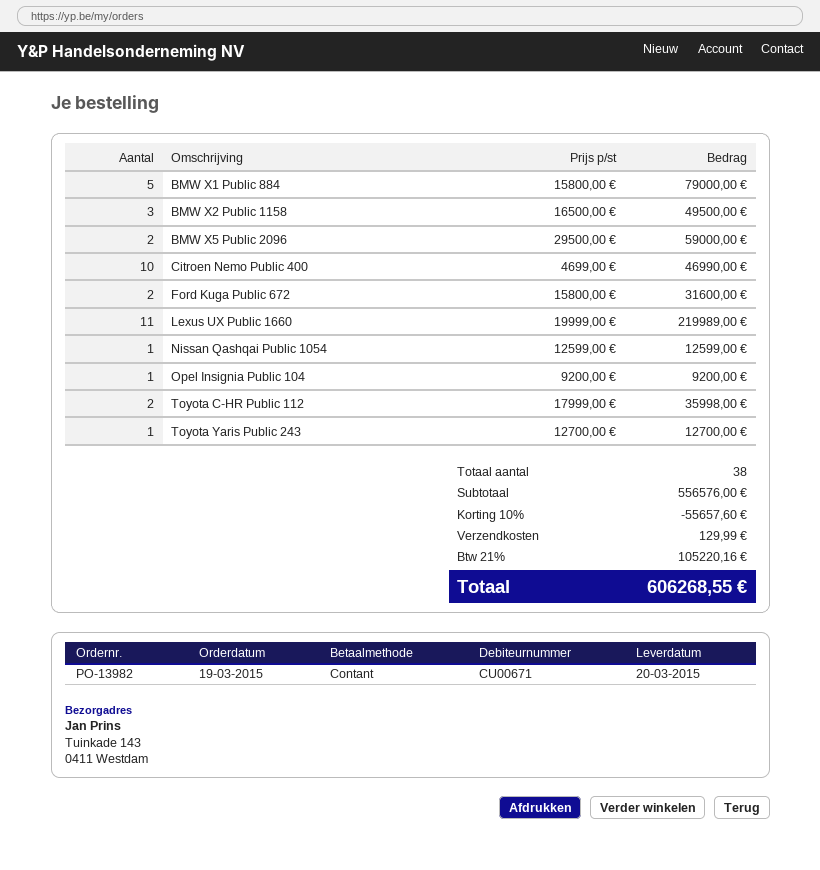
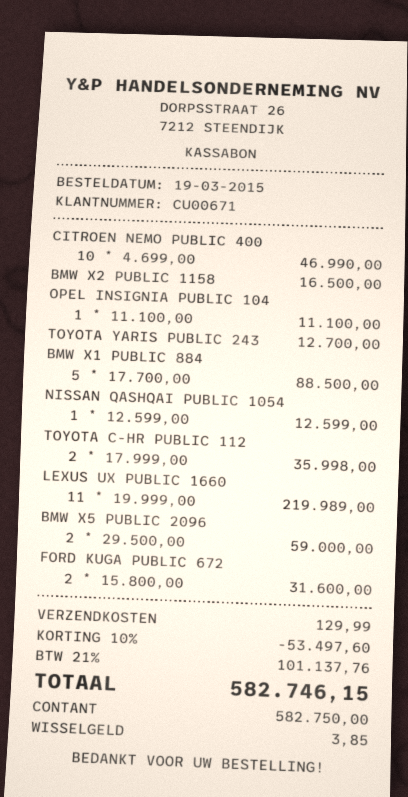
BMW X1 Public 884: 5 x 15800.00 = 79000.00 -> 5 x 17700.00 = 88500.00
BMW X2 Public 1158: 3 x 16500.00 = 49500.00 -> 1 x 16500.00 = 16500.00
Opel Insignia Public 104: 1 x 9200.00 = 9200.00 -> 1 x 11100.00 = 11100.00
discount: 10% = 55657.60 -> 10% = 53497.60
tax: 21% = 105220.16 -> 21% = 101137.76
total: 606268.55 -> 582746.15

